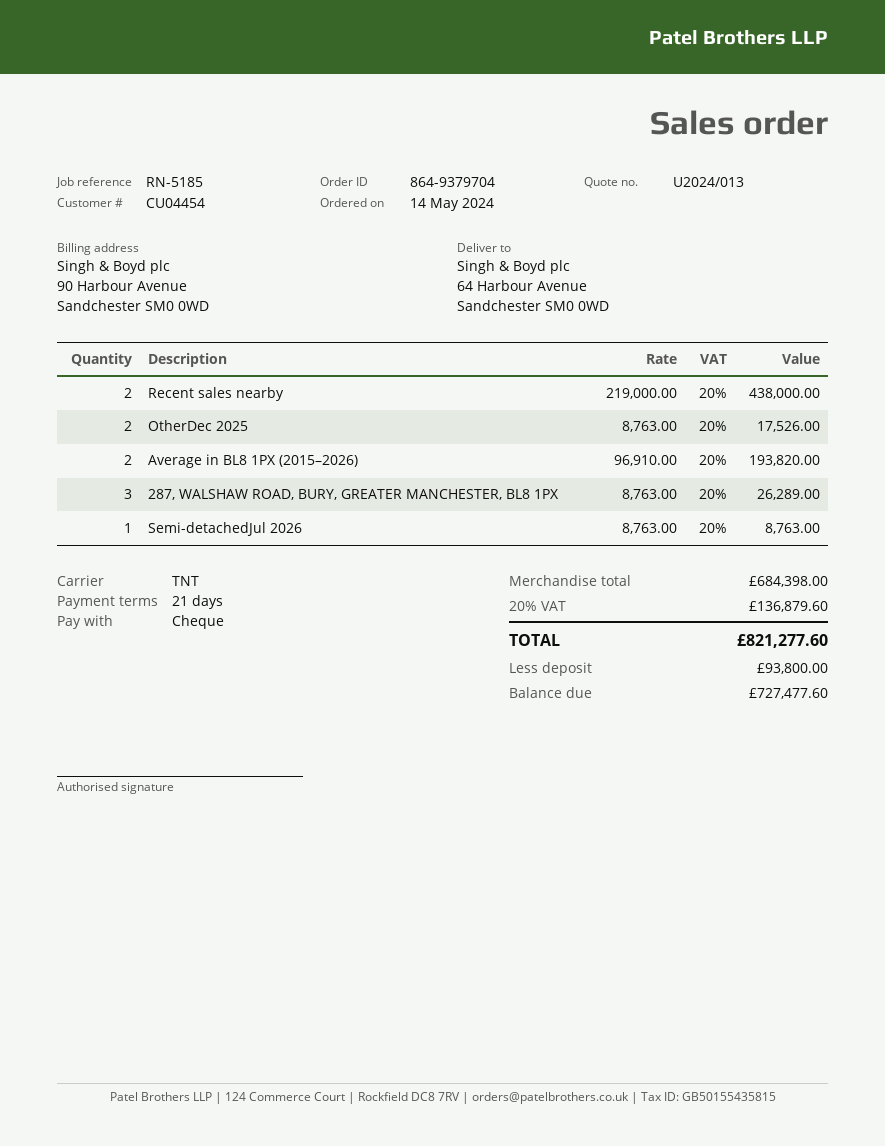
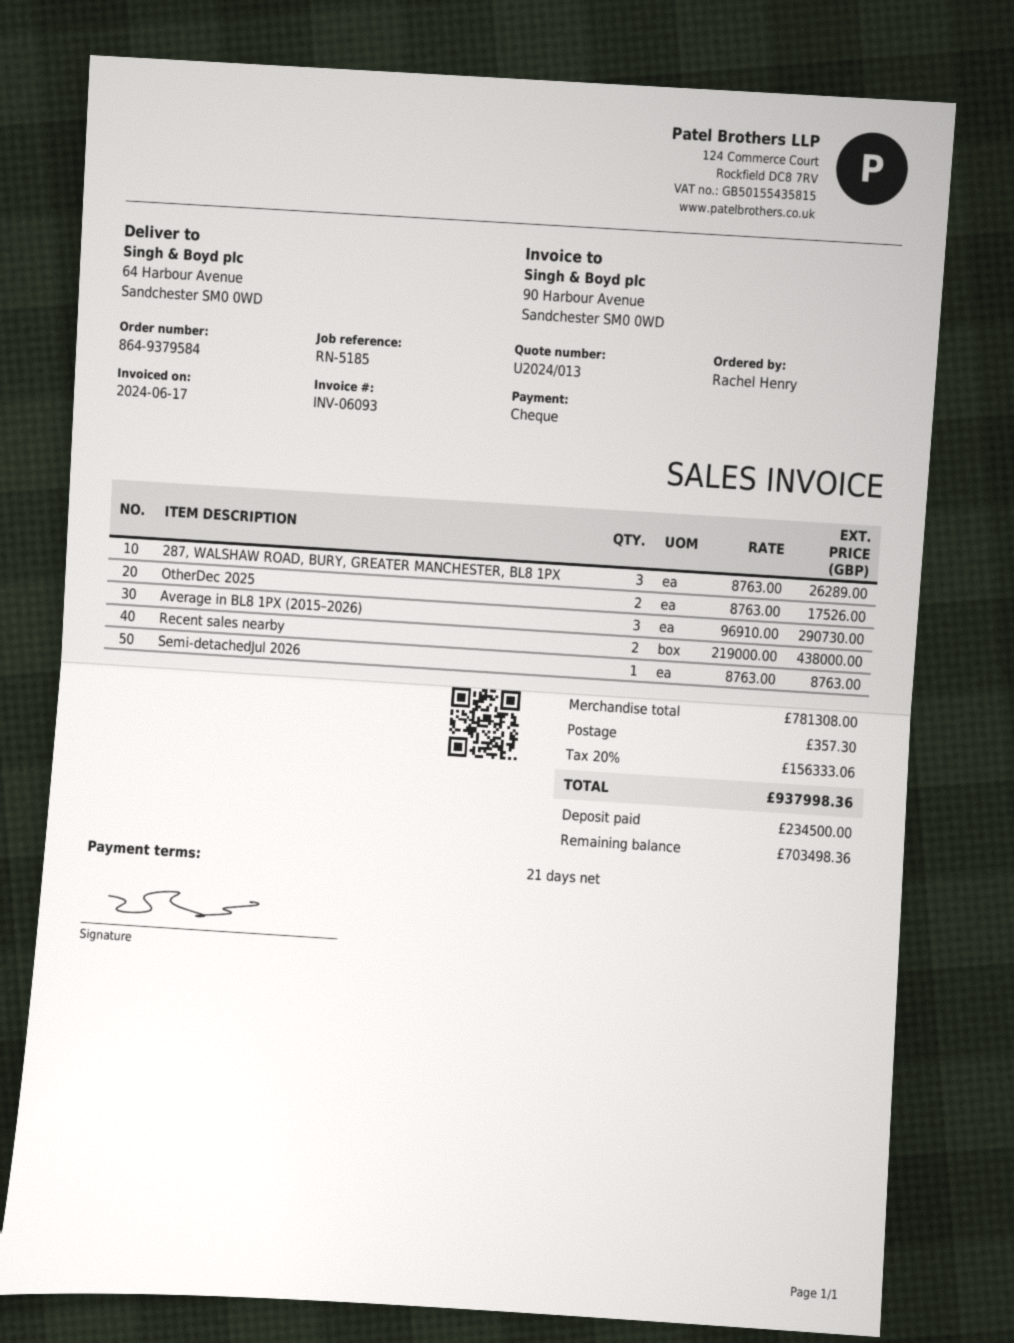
order number: 864-9379704 -> 864-9379584
Average in BL8 1PX (2015–2026): 2 x 96910.00 = 193820.00 -> 3 x 96910.00 = 290730.00
subtotal: 684398.00 -> 781308.00
shipping: none -> 357.30
tax: 20% = 136879.60 -> 20% = 156333.06
total: 821277.60 -> 937998.36
deposit: 93800.00 -> 234500.00
balance: 727477.60 -> 703498.36

